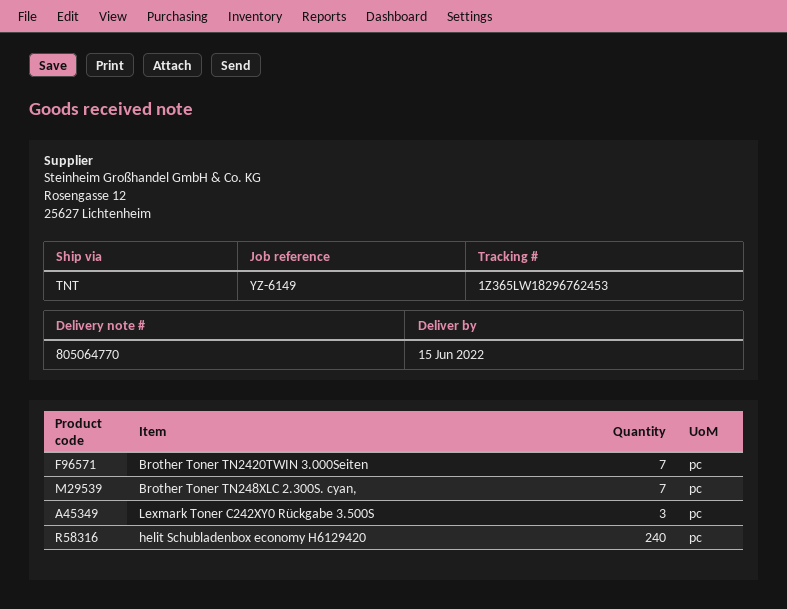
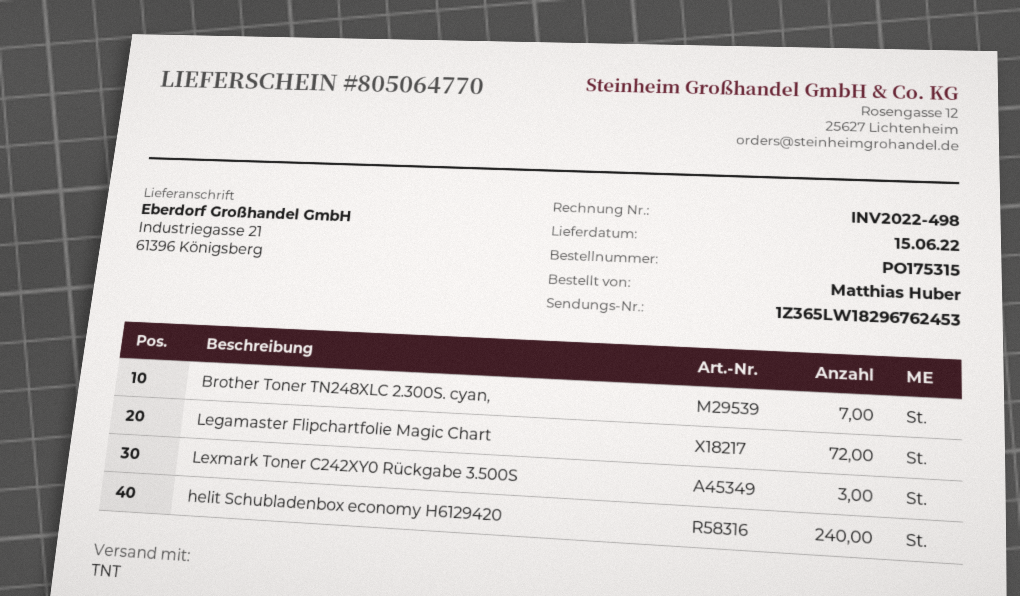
Brother Toner TN2420TWIN 3.000Seiten: 7 -> none
Legamaster Flipchartfolie Magic Chart: none -> 72

